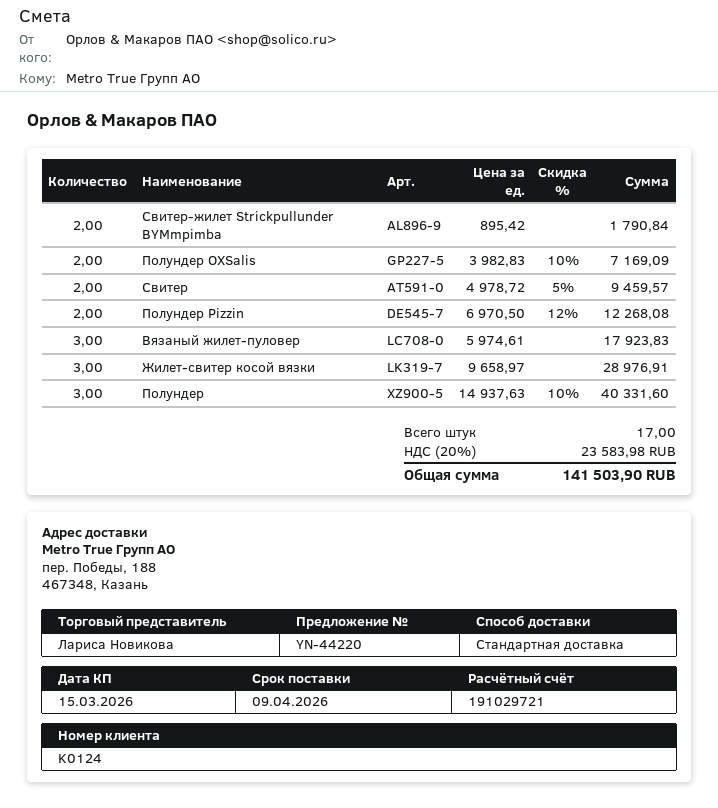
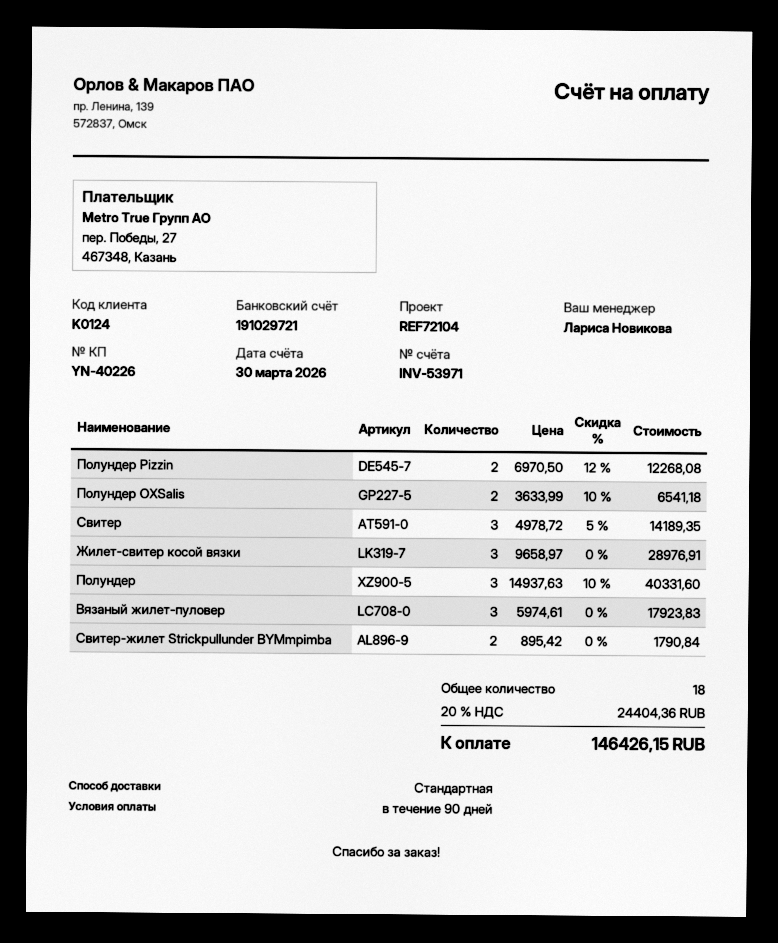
quote number: YN-44220 -> YN-40226
Полундер OXSalis: 2 x 3982.83 - 10% = 7169.09 -> 2 x 3633.99 - 10% = 6541.18
Свитер: 2 x 4978.72 - 5% = 9459.57 -> 3 x 4978.72 - 5% = 14189.35
total quantity: 17 -> 18
tax: 20% = 23583.98 -> 20% = 24404.36
total: 141503.90 -> 146426.15

